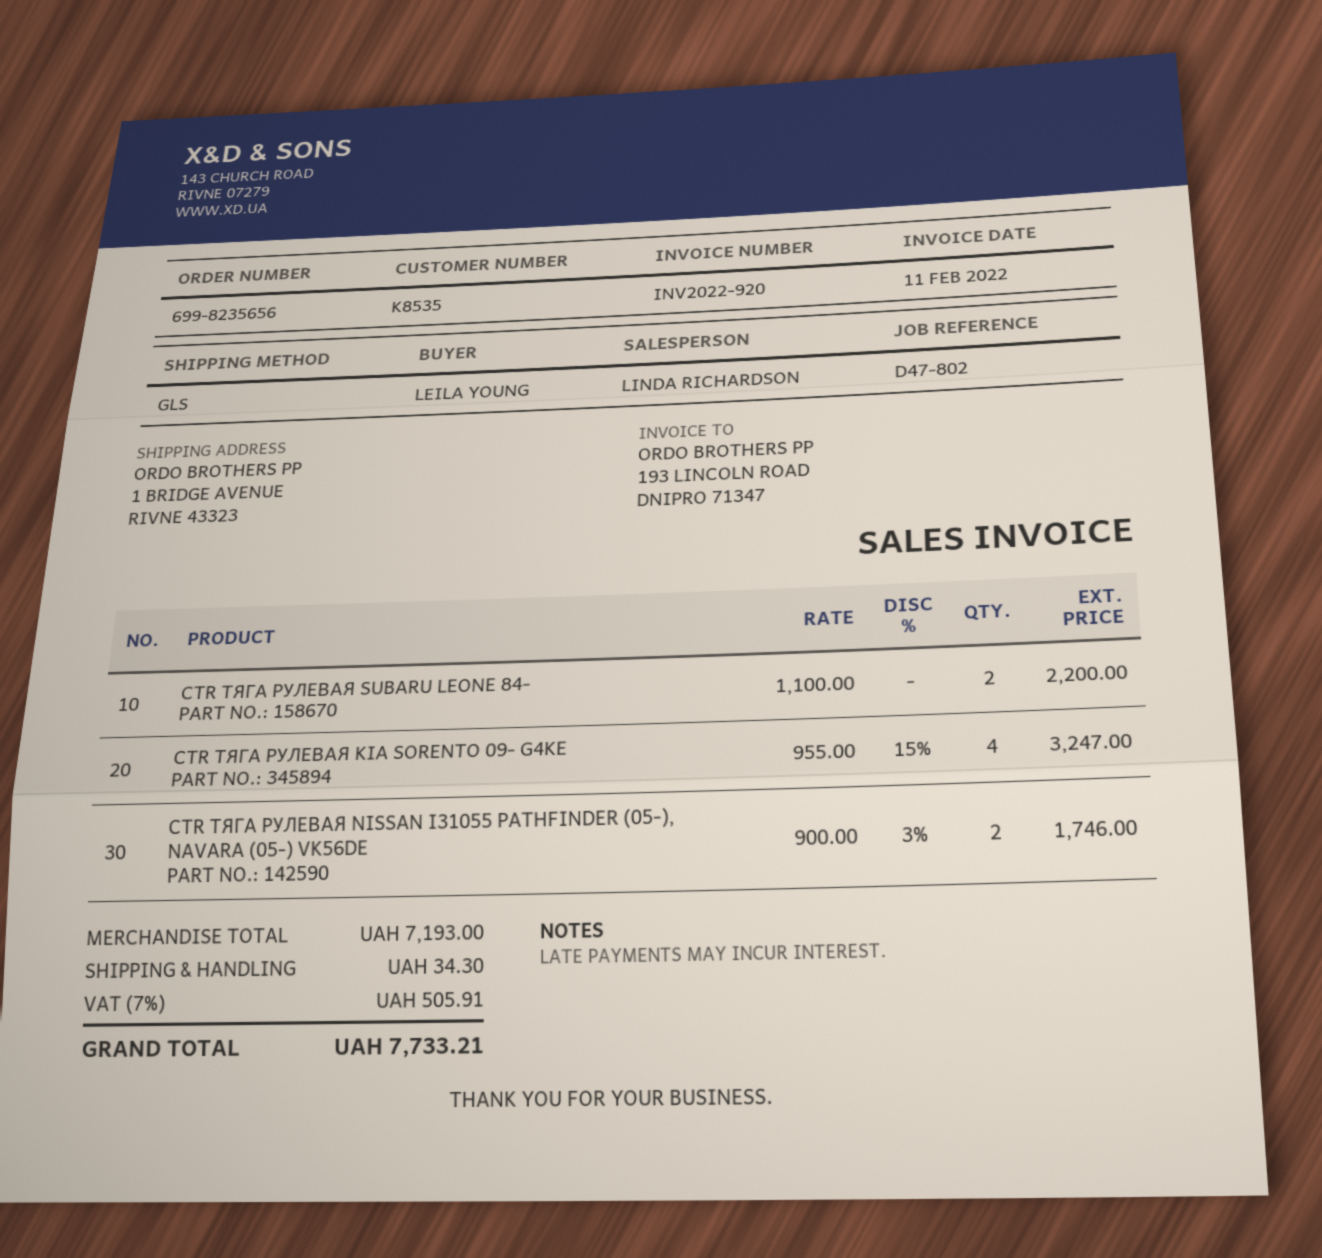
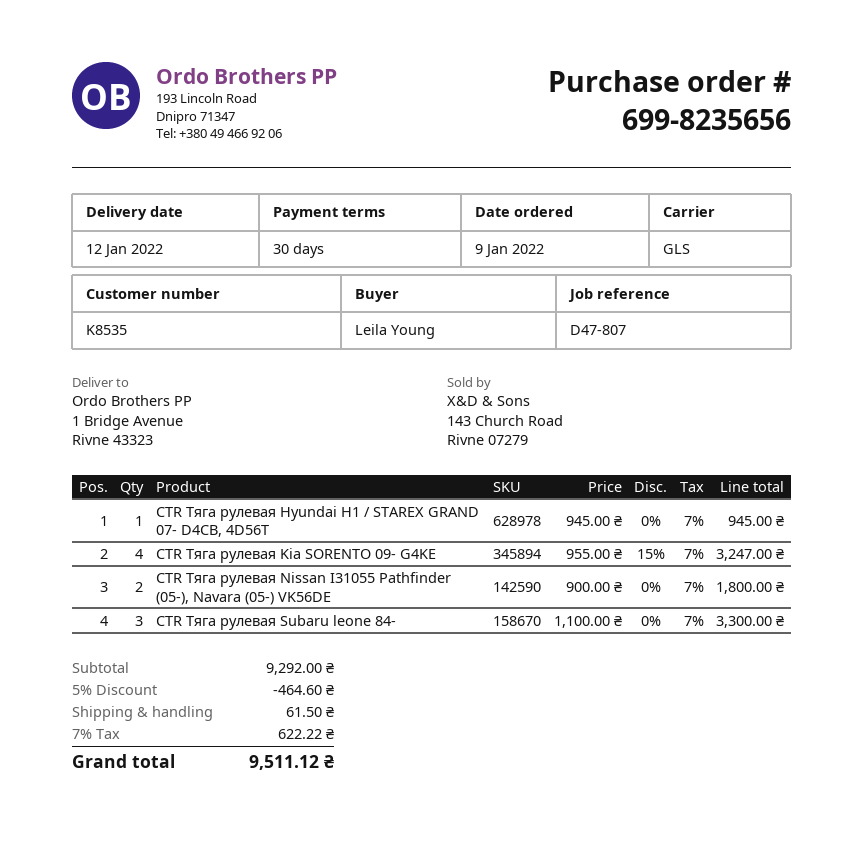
reference: D47-802 -> D47-807
CTR ТЯГА РУЛЕВАЯ SUBARU LEONE 84-: 2 x 1100.00 = 2200.00 -> 3 x 1100.00 = 3300.00
CTR ТЯГА РУЛЕВАЯ NISSAN I31055 PATHFINDER (05-), NAVARA (05-) VK56DE: 2 x 900.00 - 3% = 1746.00 -> 2 x 900.00 = 1800.00
CTR Тяга рулевая Hyundai H1 / STAREX GRAND 07- D4CB, 4D56T: none -> 1 x 945.00 = 945.00
subtotal: 7193.00 -> 9292.00
discount: none -> 5% = 464.60
shipping: 34.30 -> 61.50
tax: 7% = 505.91 -> 7% = 622.22
total: 7733.21 -> 9511.12

